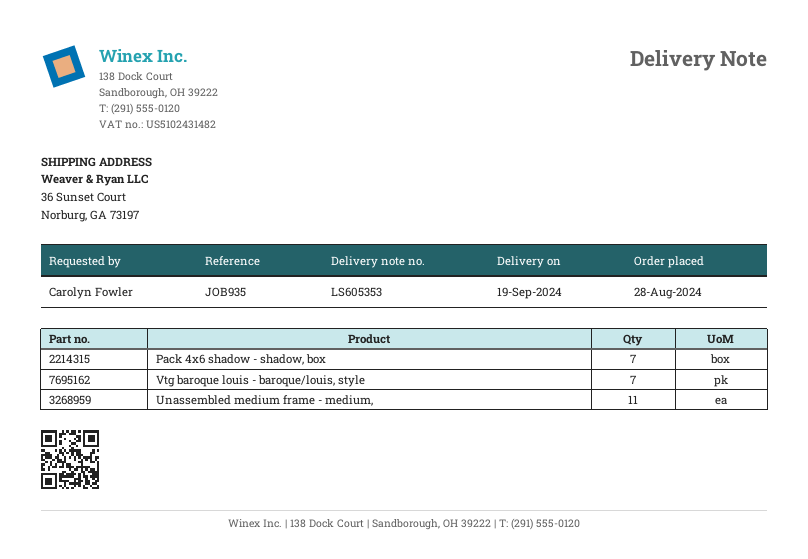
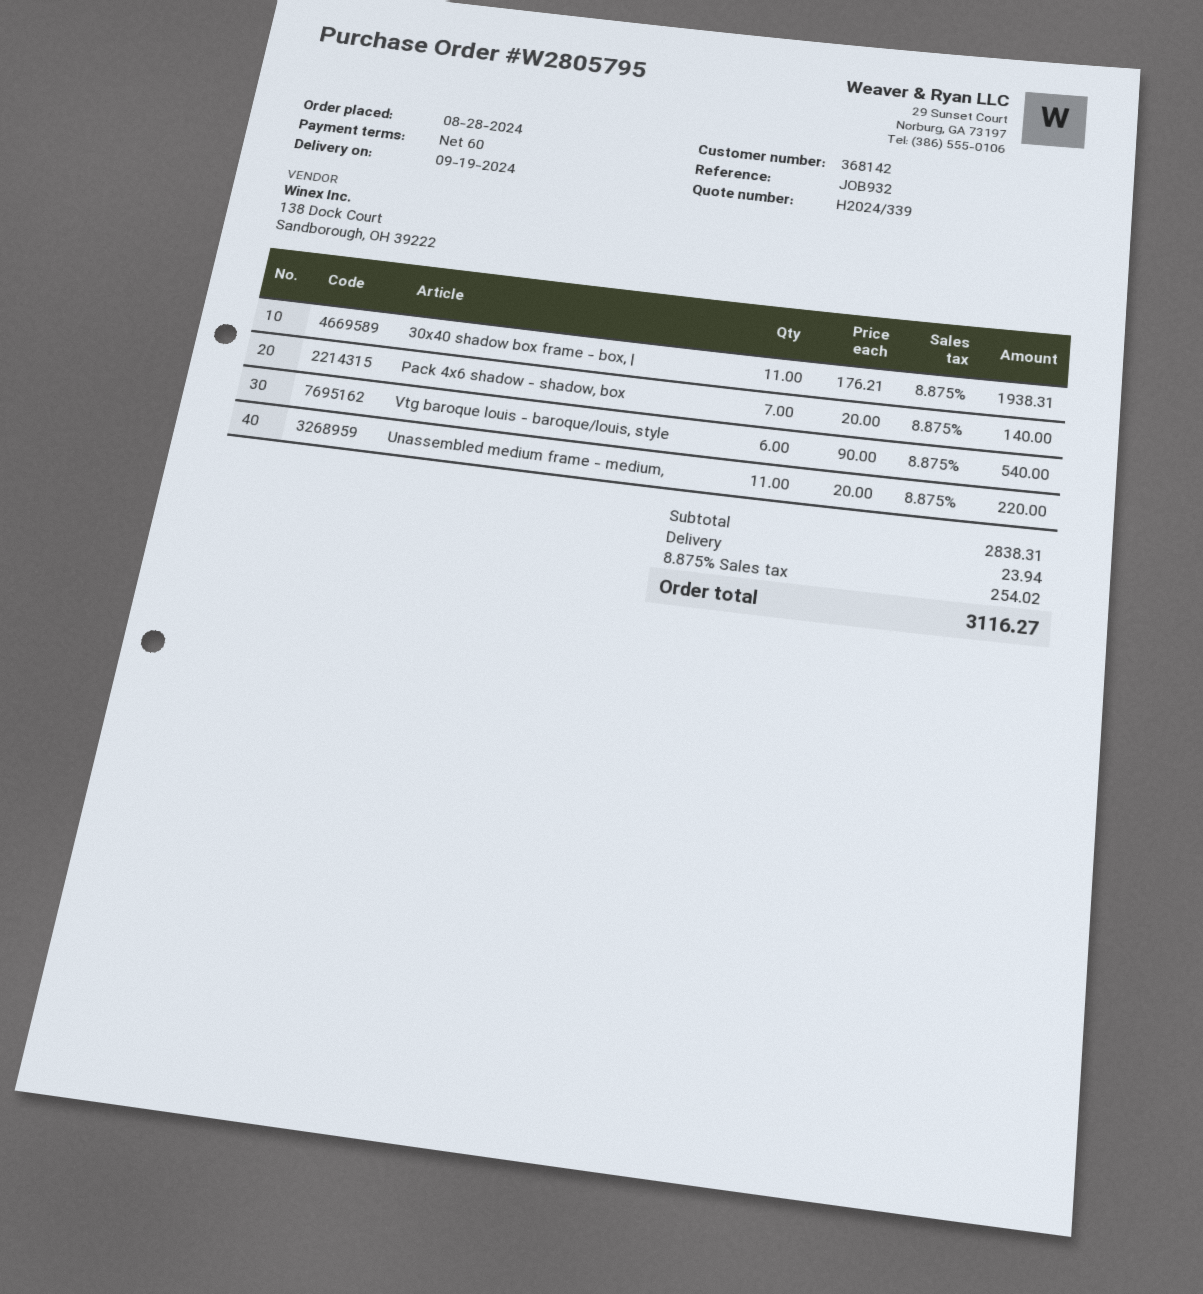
reference: JOB935 -> JOB932
Vtg baroque louis - baroque/louis, style: 7 -> 6
30x40 shadow box frame - box, |: none -> 11

